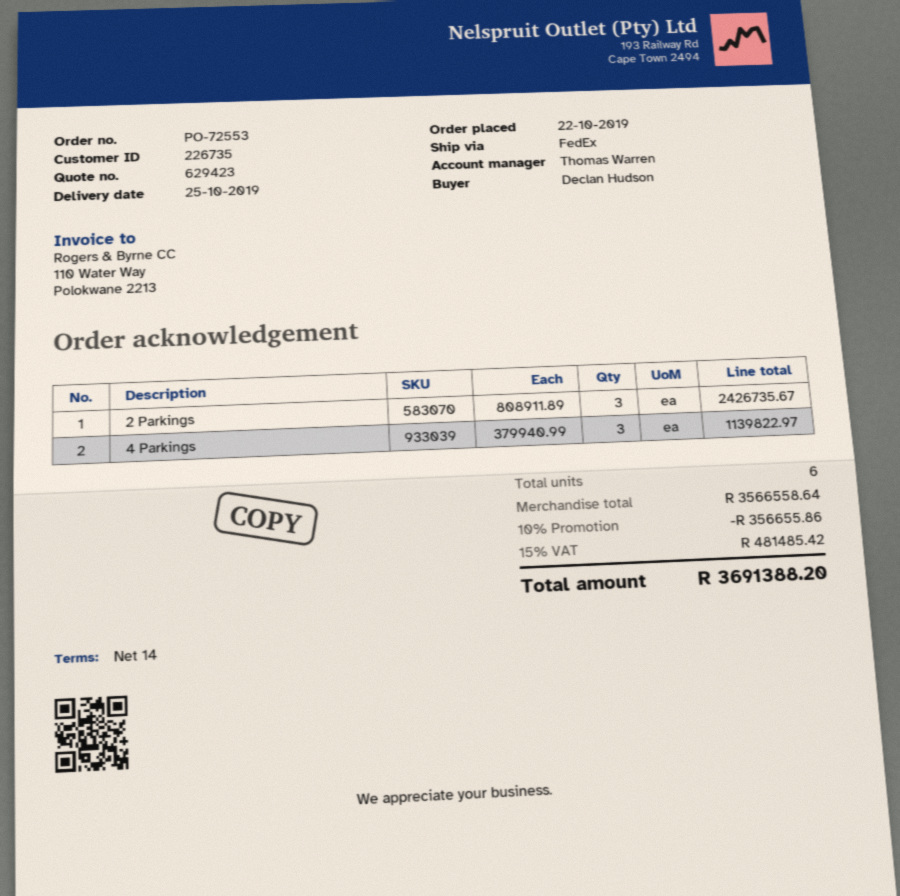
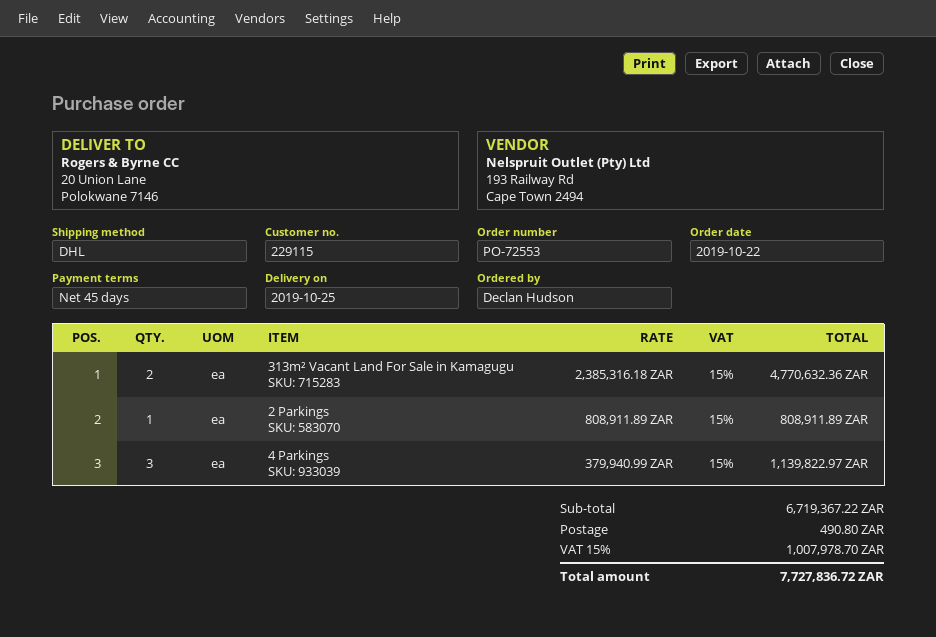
payment terms: 14 days -> 45 days
customer number: 226735 -> 229115
shipping method: FedEx -> DHL
2 Parkings: 3 x 808911.89 = 2426735.67 -> 1 x 808911.89 = 808911.89
313m² Vacant Land For Sale in Kamagugu: none -> 2 x 2385316.18 = 4770632.36
subtotal: 3566558.64 -> 6719367.22
discount: 10% = 356655.86 -> none
shipping: none -> 490.80
tax: 15% = 481485.42 -> 15% = 1007978.70
total: 3691388.20 -> 7727836.72

